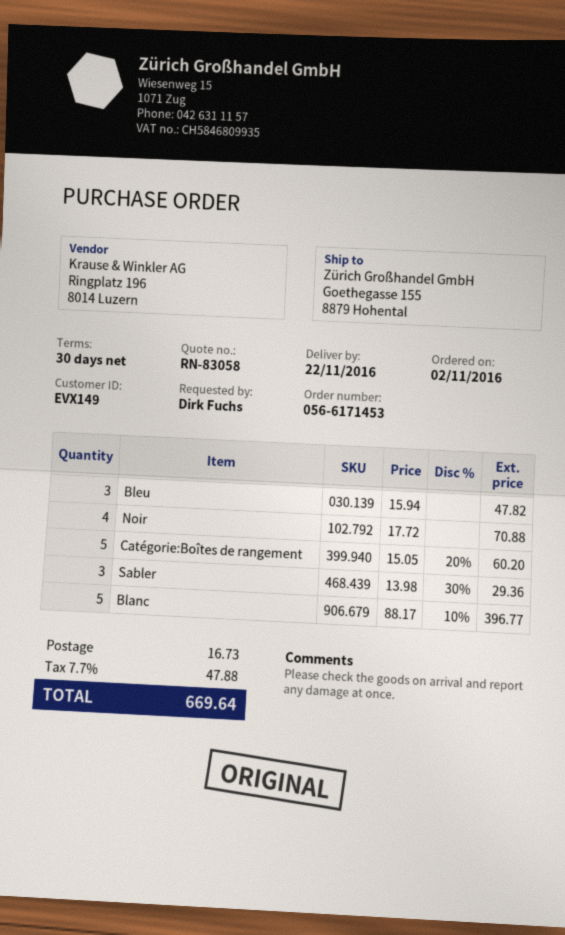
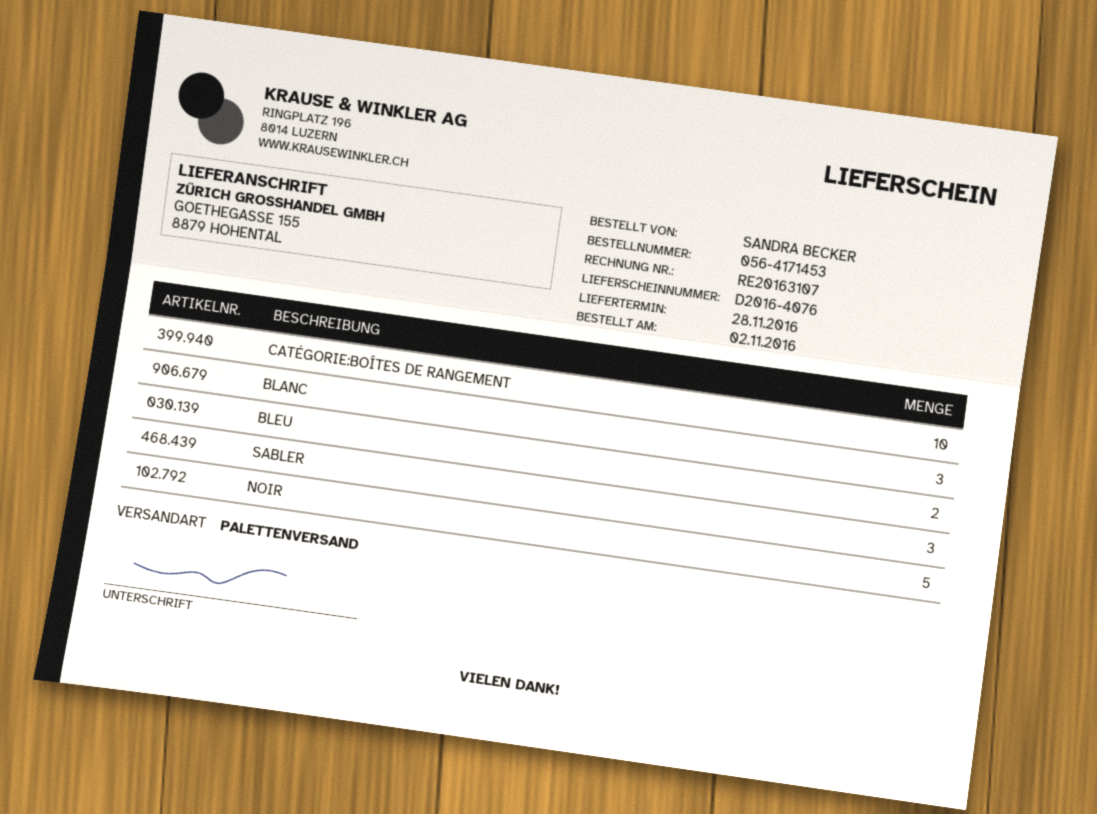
order number: 056-6171453 -> 056-4171453
delivery date: 2016-11-22 -> 2016-11-28
ordered by: Dirk Fuchs -> SANDRA BECKER
Bleu: 3 -> 2
Noir: 4 -> 5
Catégorie:Boîtes de rangement: 5 -> 10
Blanc: 5 -> 3

